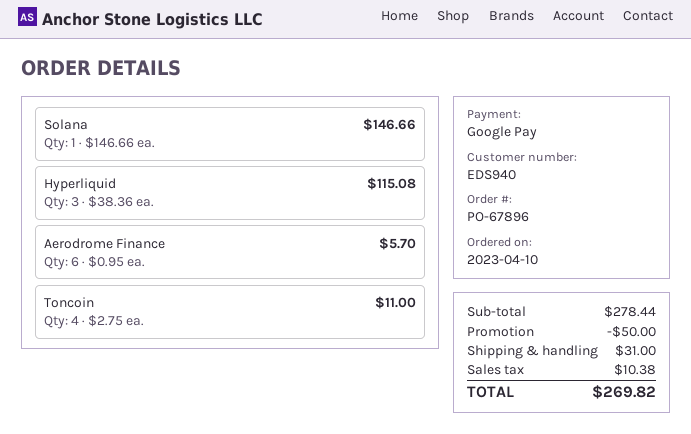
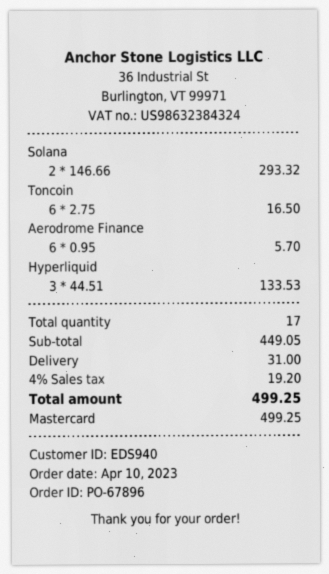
payment method: Google Pay -> Mastercard
Solana: 1 x 146.66 = 146.66 -> 2 x 146.66 = 293.32
Hyperliquid: 3 x 38.36 = 115.08 -> 3 x 44.51 = 133.53
Toncoin: 4 x 2.75 = 11.00 -> 6 x 2.75 = 16.50
subtotal: 278.44 -> 449.05
discount: 50.00 -> none
tax: 10.38 -> 19.20
total: 269.82 -> 499.25

